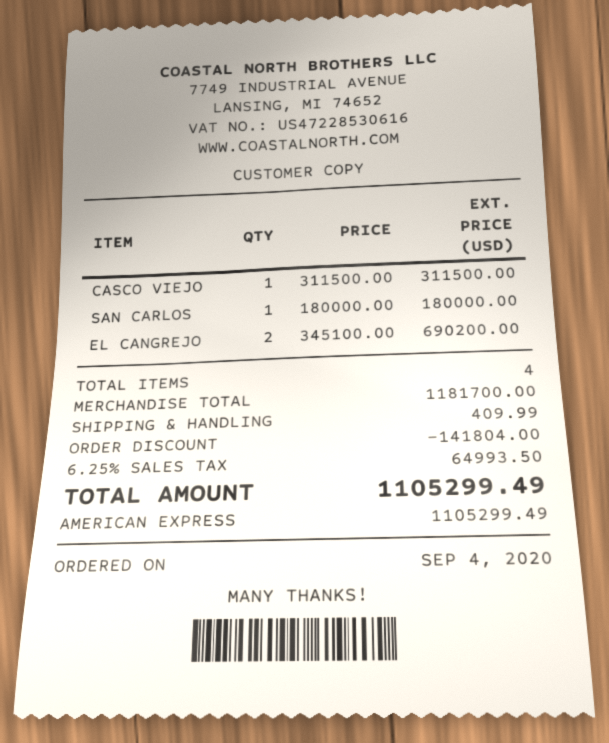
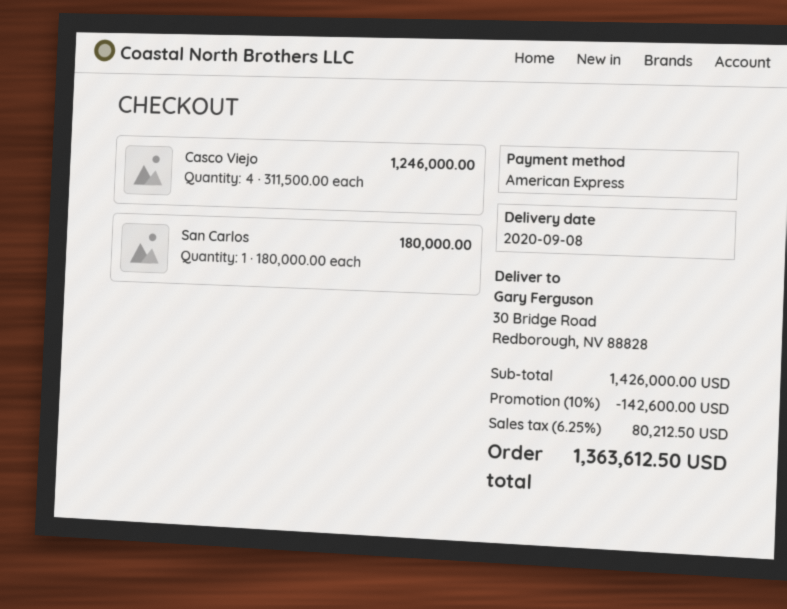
CASCO VIEJO: 1 x 311500.00 = 311500.00 -> 4 x 311500.00 = 1246000.00
EL CANGREJO: 2 x 345100.00 = 690200.00 -> none
subtotal: 1181700.00 -> 1426000.00
discount: 141804.00 -> 142600.00
shipping: 409.99 -> none
tax: 6.25% = 64993.50 -> 6.25% = 80212.50
total: 1105299.49 -> 1363612.50

